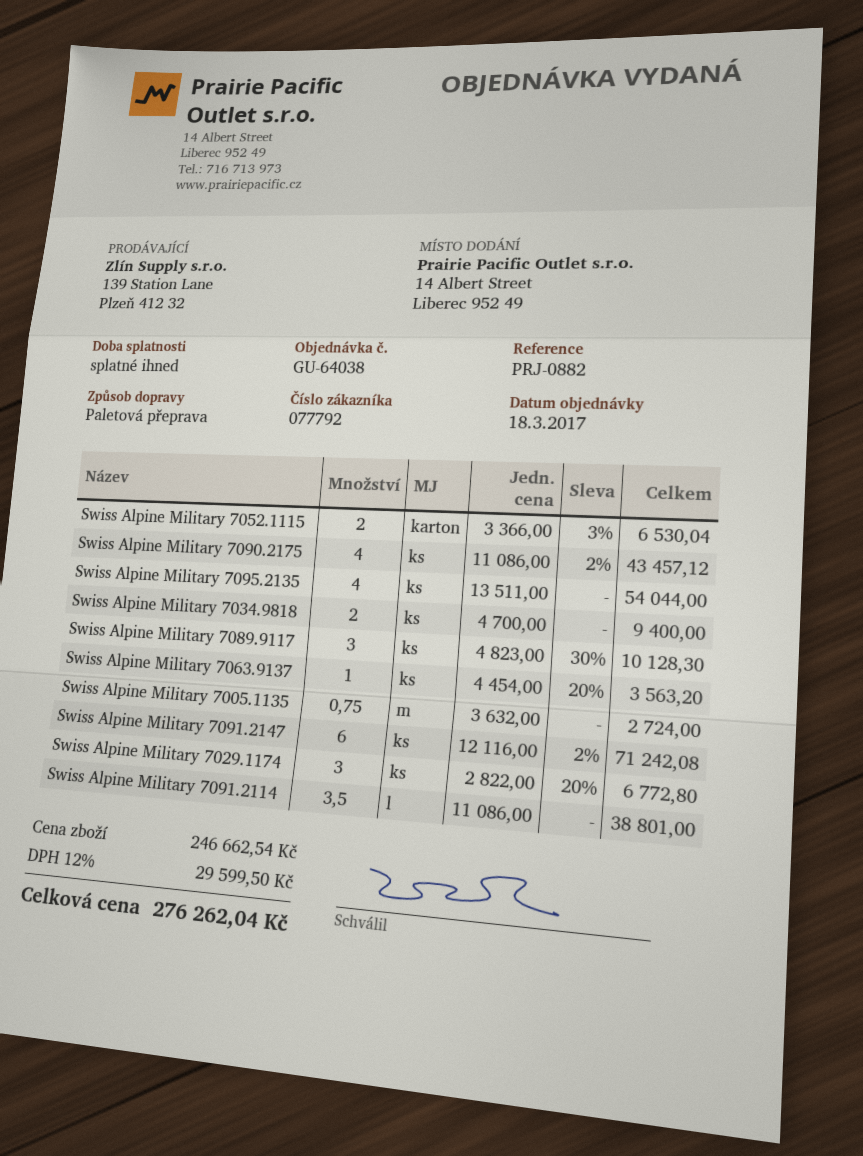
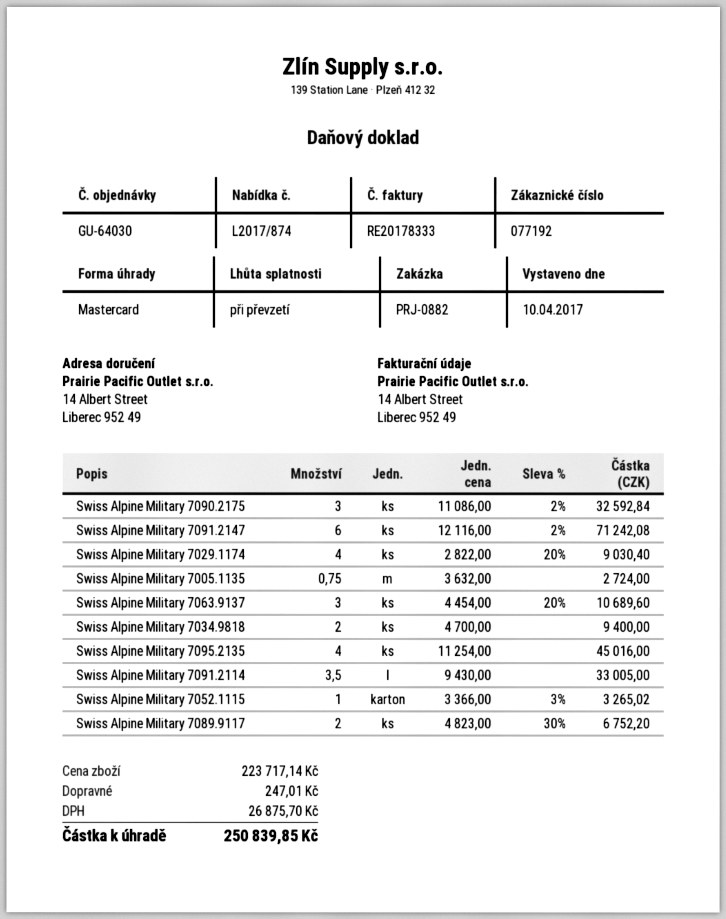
order number: GU-64038 -> GU-64030
customer number: 077792 -> 077192
Swiss Alpine Military 7052.1115: 2 x 3366.00 - 3% = 6530.04 -> 1 x 3366.00 - 3% = 3265.02
Swiss Alpine Military 7090.2175: 4 x 11086.00 - 2% = 43457.12 -> 3 x 11086.00 - 2% = 32592.84
Swiss Alpine Military 7095.2135: 4 x 13511.00 = 54044.00 -> 4 x 11254.00 = 45016.00
Swiss Alpine Military 7089.9117: 3 x 4823.00 - 30% = 10128.30 -> 2 x 4823.00 - 30% = 6752.20
Swiss Alpine Military 7063.9137: 1 x 4454.00 - 20% = 3563.20 -> 3 x 4454.00 - 20% = 10689.60
Swiss Alpine Military 7029.1174: 3 x 2822.00 - 20% = 6772.80 -> 4 x 2822.00 - 20% = 9030.40
Swiss Alpine Military 7091.2114: 3.5 x 11086.00 = 38801.00 -> 3.5 x 9430.00 = 33005.00
subtotal: 246662.54 -> 223717.14
shipping: none -> 247.01
tax: 29599.50 -> 26875.70
total: 276262.04 -> 250839.85

